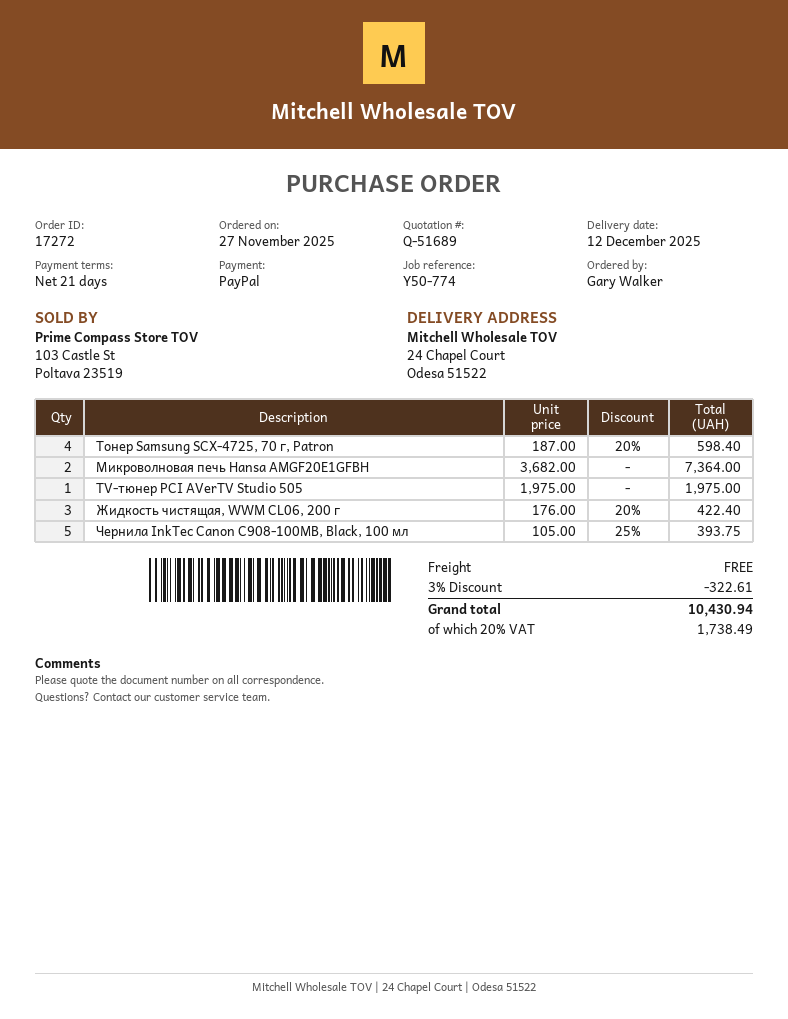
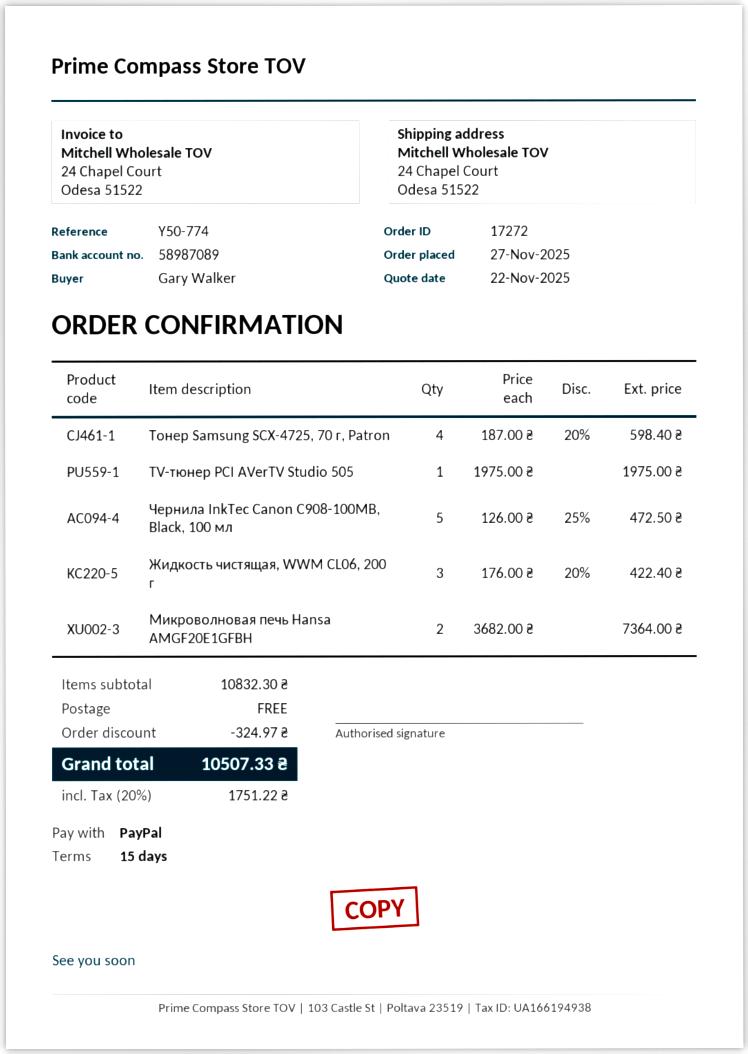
payment terms: 21 days -> 15 days
Чернила InkTec Canon C908-100MB, Black, 100 мл: 5 x 105.00 - 25% = 393.75 -> 5 x 126.00 - 25% = 472.50
discount: 322.61 -> 324.97
tax: 20% = 1738.49 -> 20% = 1751.22
total: 10430.94 -> 10507.33

